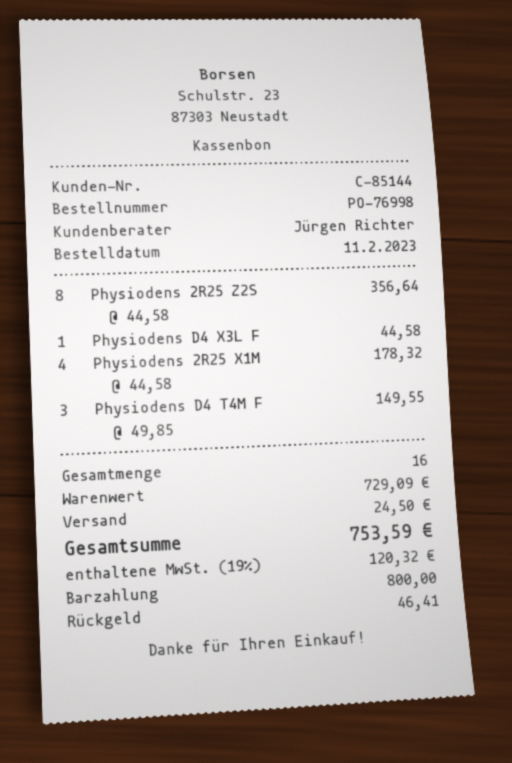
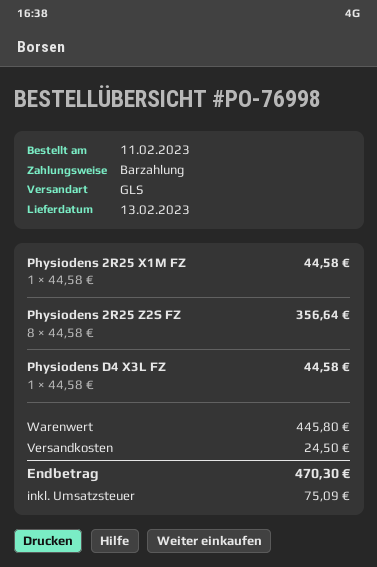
Physiodens 2R25 X1M: 4 x 44.58 = 178.32 -> 1 x 44.58 = 44.58
Physiodens D4 T4M F: 3 x 49.85 = 149.55 -> none
subtotal: 729.09 -> 445.80
tax: 120.32 -> 75.09
total: 753.59 -> 470.30

